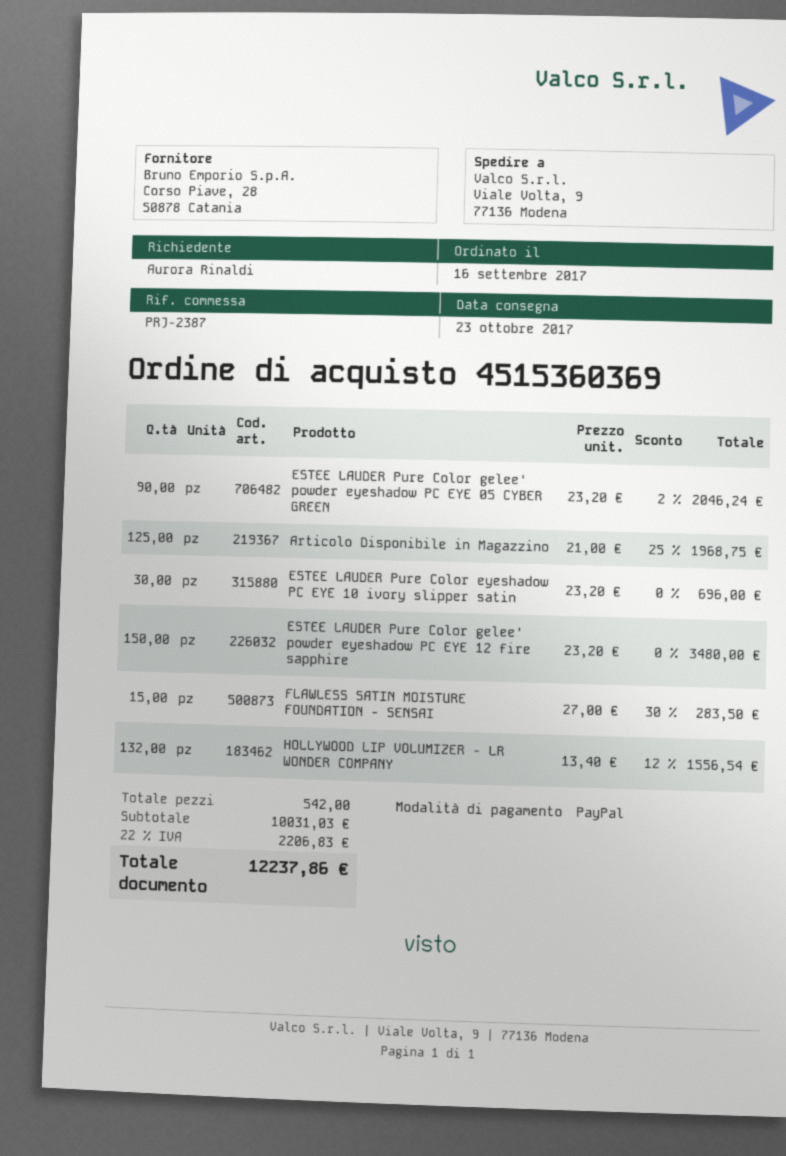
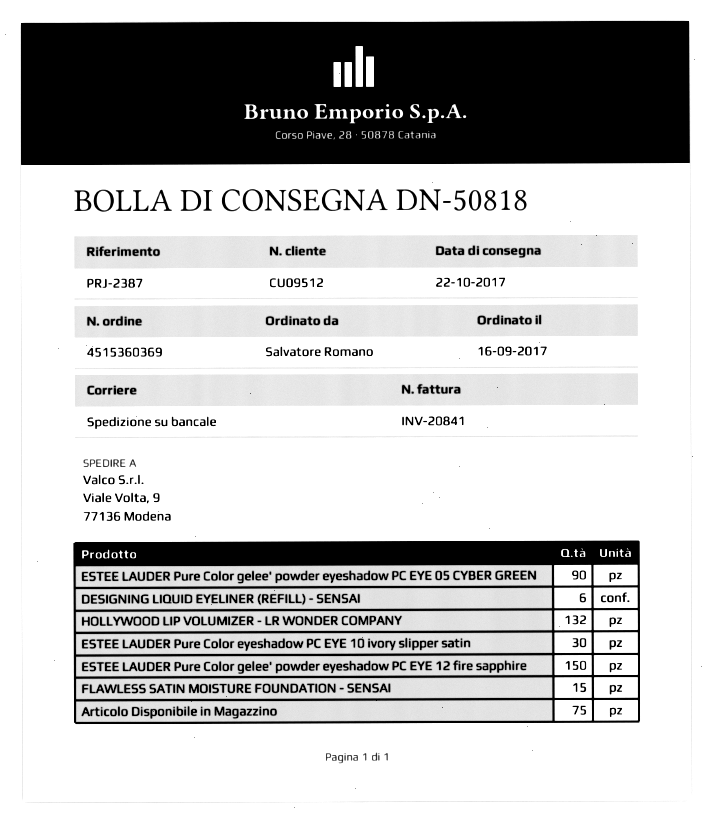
delivery date: 2017-10-23 -> 2017-10-22
ordered by: Aurora Rinaldi -> Salvatore Romano
Articolo Disponibile in Magazzino: 125 -> 75
DESIGNING LIQUID EYELINER (REFILL) - SENSAI: none -> 6

